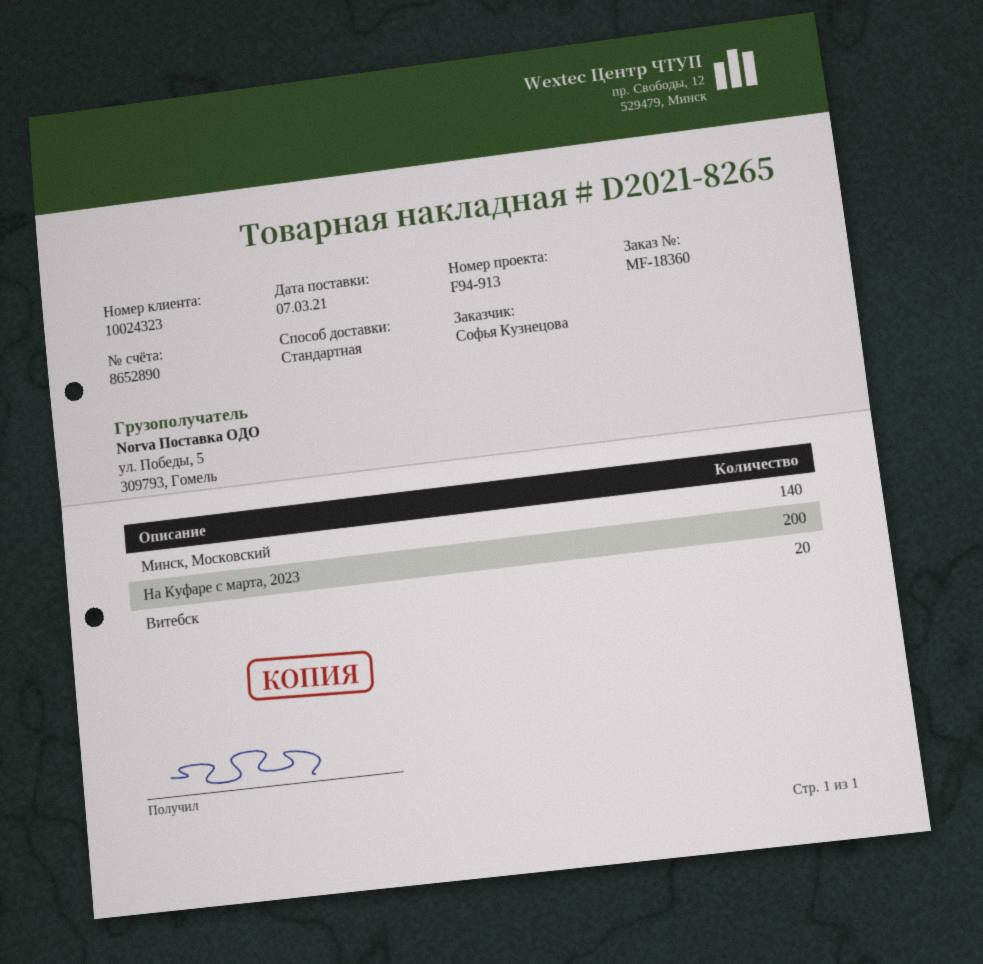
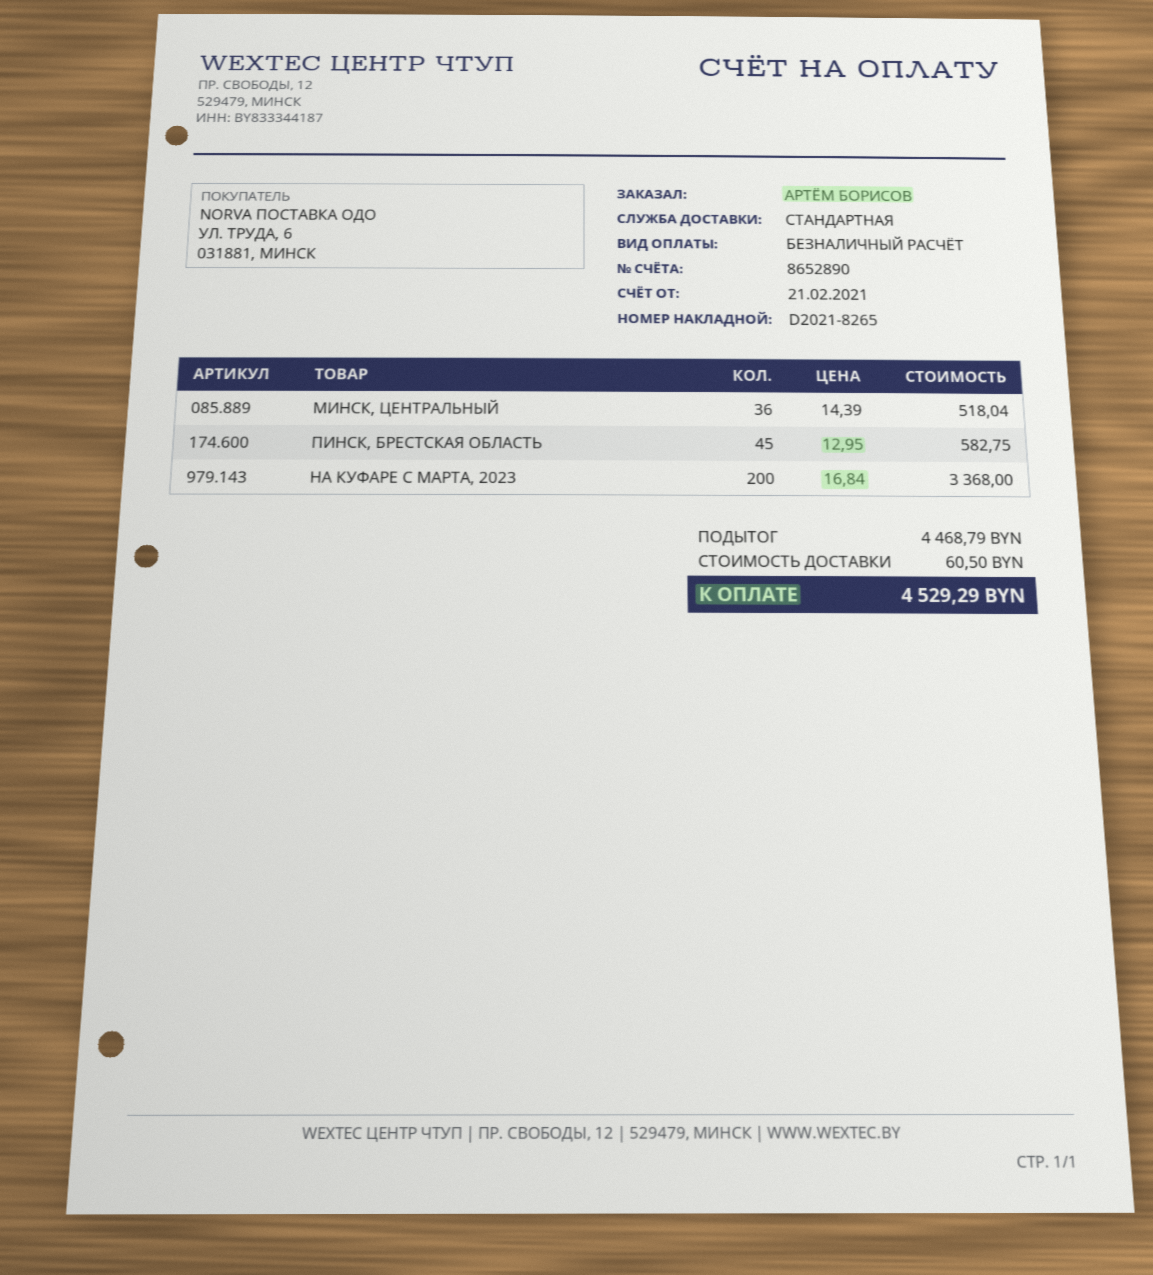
ordered by: Софья Кузнецова -> АРТЁМ БОРИСОВ
Минск, Московский: 140 -> none
Витебск: 20 -> none
МИНСК, ЦЕНТРАЛЬНЫЙ: none -> 36
ПИНСК, БРЕСТСКАЯ ОБЛАСТЬ: none -> 45

